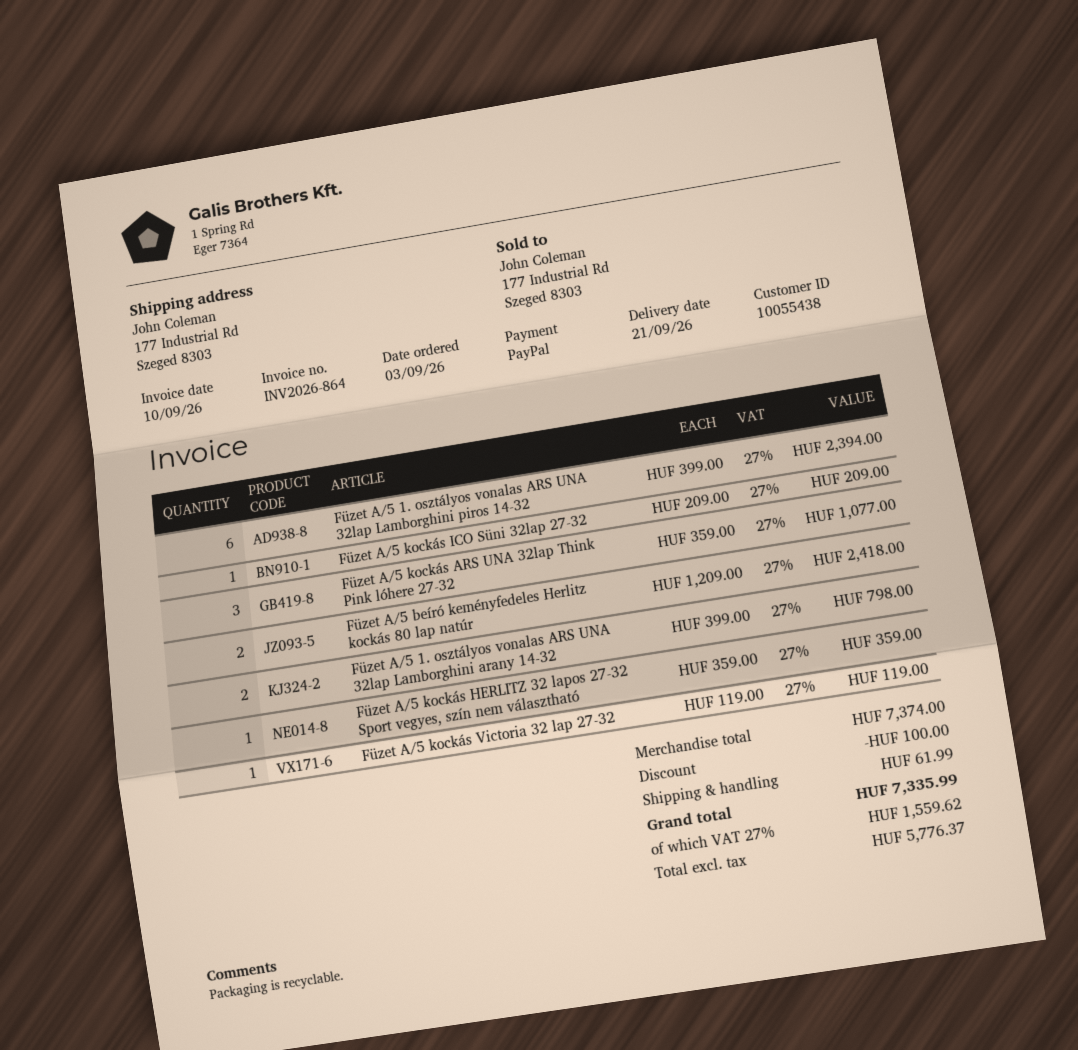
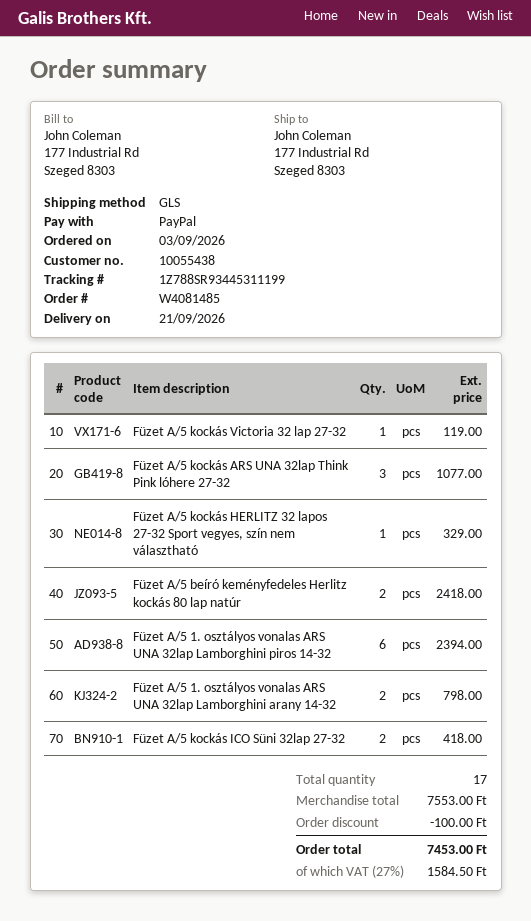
Füzet A/5 kockás ICO Süni 32lap 27-32: 1 for 209.00 -> 2 for 418.00
Füzet A/5 kockás HERLITZ 32 lapos 27-32 Sport vegyes, szín nem választható: 1 for 359.00 -> 1 for 329.00
subtotal: 7374.00 -> 7553.00
shipping: 61.99 -> none
tax: 27% = 1559.62 -> 27% = 1584.50
total: 7335.99 -> 7453.00

